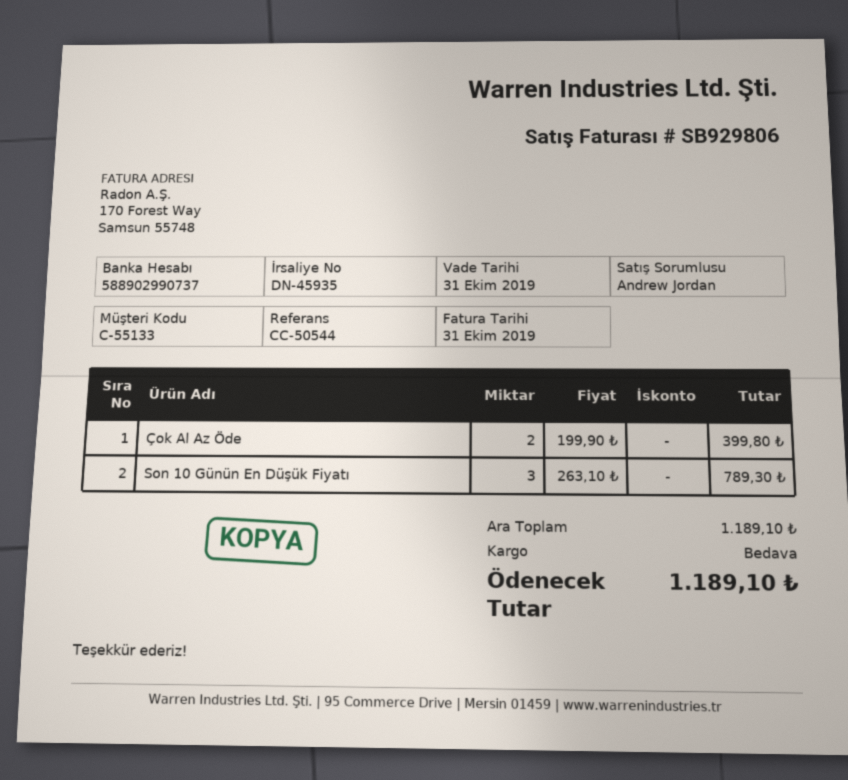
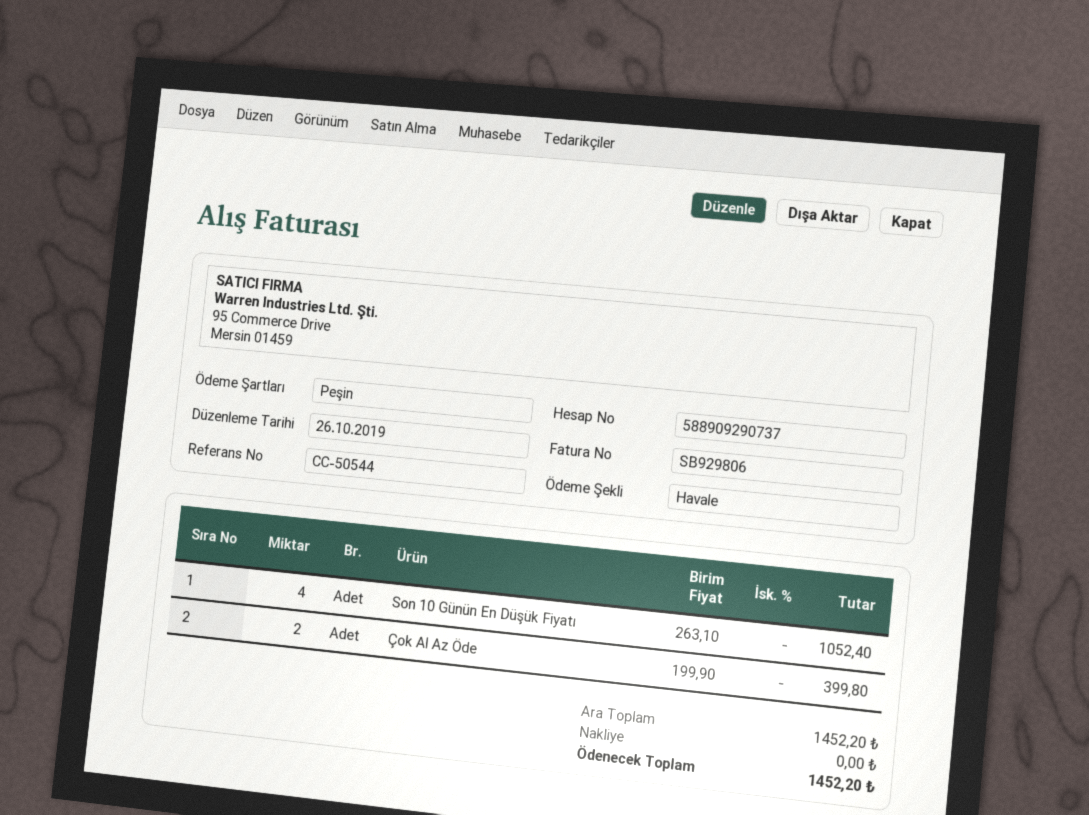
invoice date: 2019-10-31 -> 2019-10-26
bank account: 588902990737 -> 588909290737
Son 10 Günün En Düşük Fiyatı: 3 x 263.10 = 789.30 -> 4 x 263.10 = 1052.40
subtotal: 1189.10 -> 1452.20
total: 1189.10 -> 1452.20

